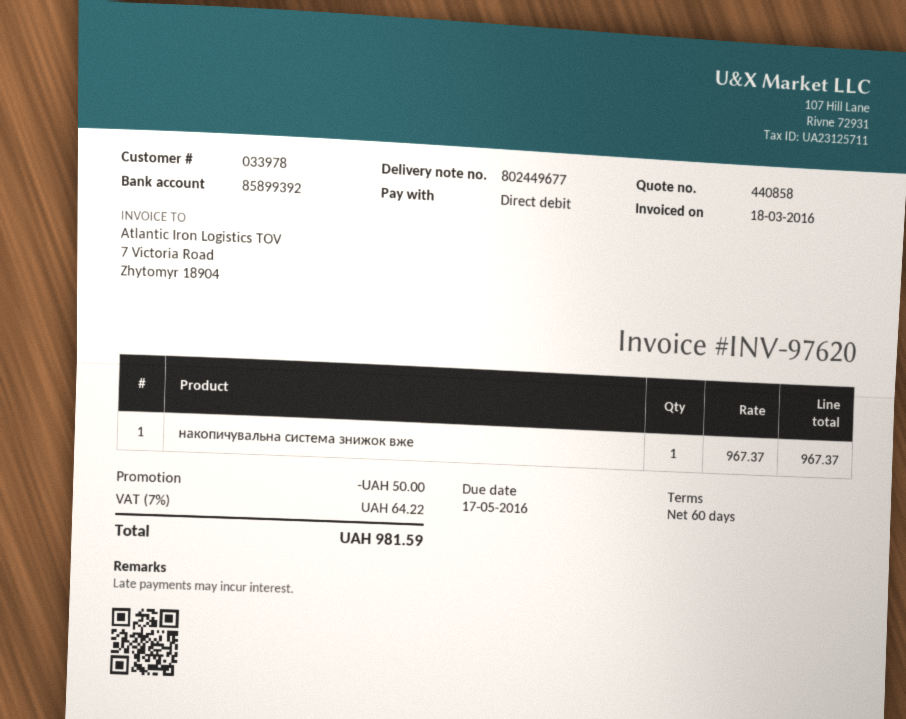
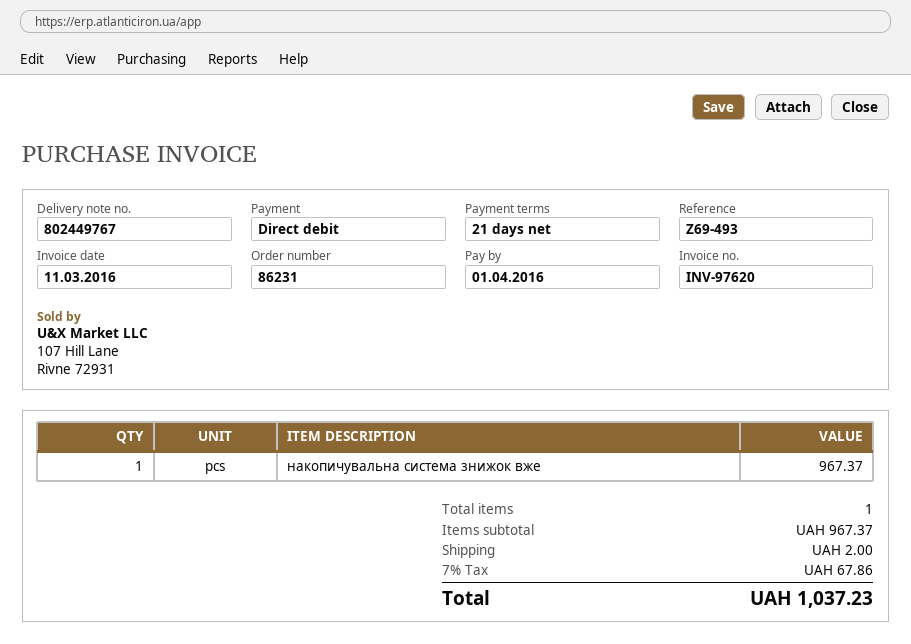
delivery note number: 802449677 -> 802449767
invoice date: 2016-03-18 -> 2016-03-11
payment terms: 60 days -> 21 days
due date: 2016-05-17 -> 2016-04-01
discount: 50.00 -> none
shipping: none -> 2.00
tax: 7% = 64.22 -> 7% = 67.86
total: 981.59 -> 1037.23

